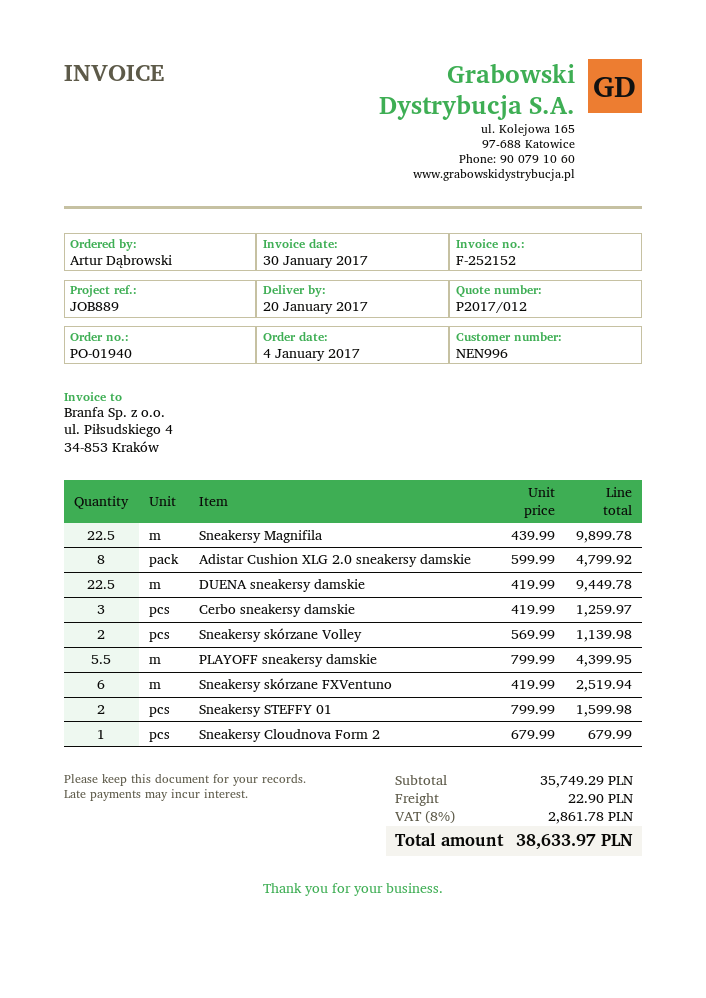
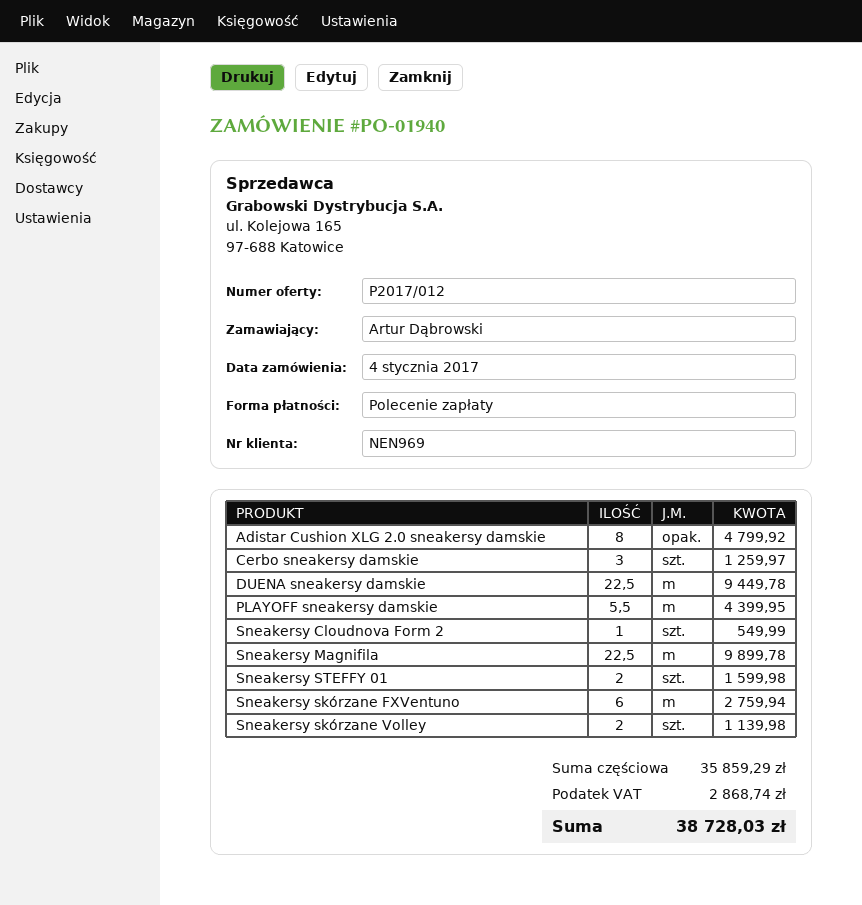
customer number: NEN996 -> NEN969
Sneakersy skórzane FXVentuno: 6 for 2519.94 -> 6 for 2759.94
Sneakersy Cloudnova Form 2: 1 for 679.99 -> 1 for 549.99
subtotal: 35749.29 -> 35859.29
shipping: 22.90 -> none
tax: 2861.78 -> 2868.74
total: 38633.97 -> 38728.03

